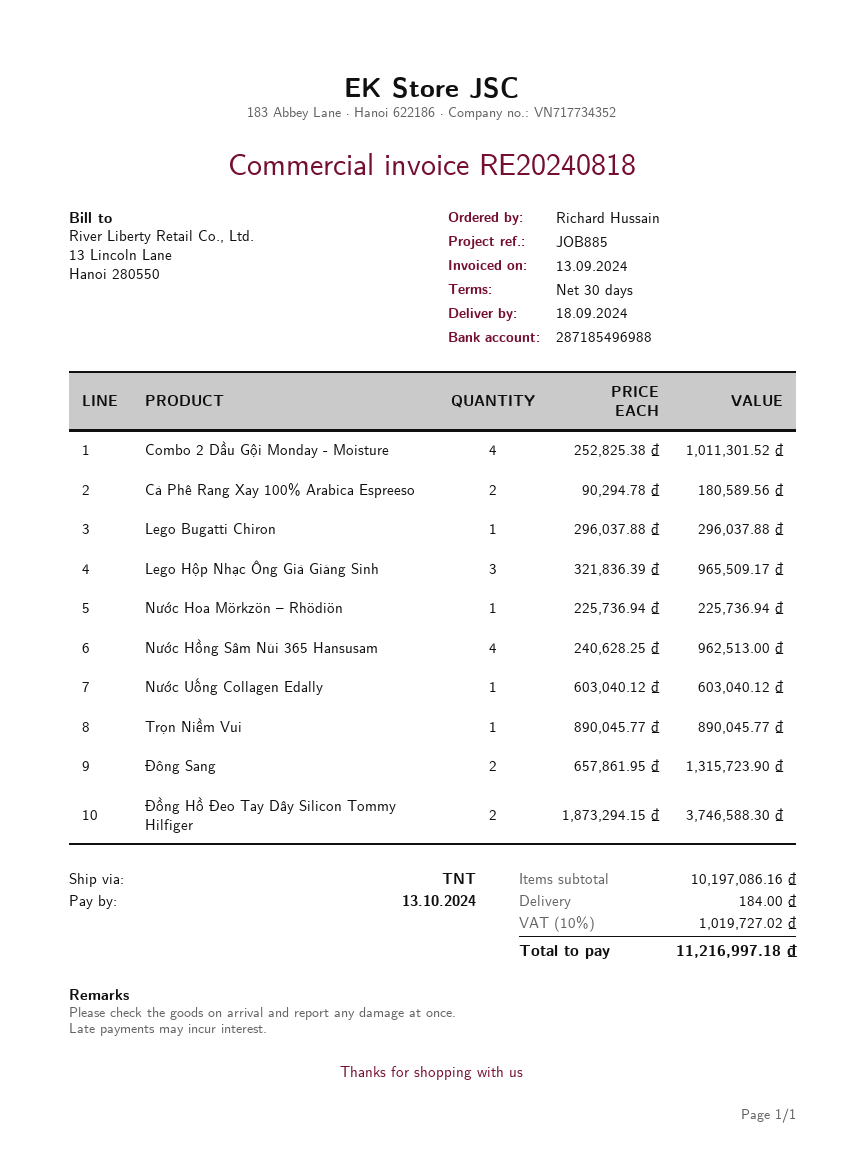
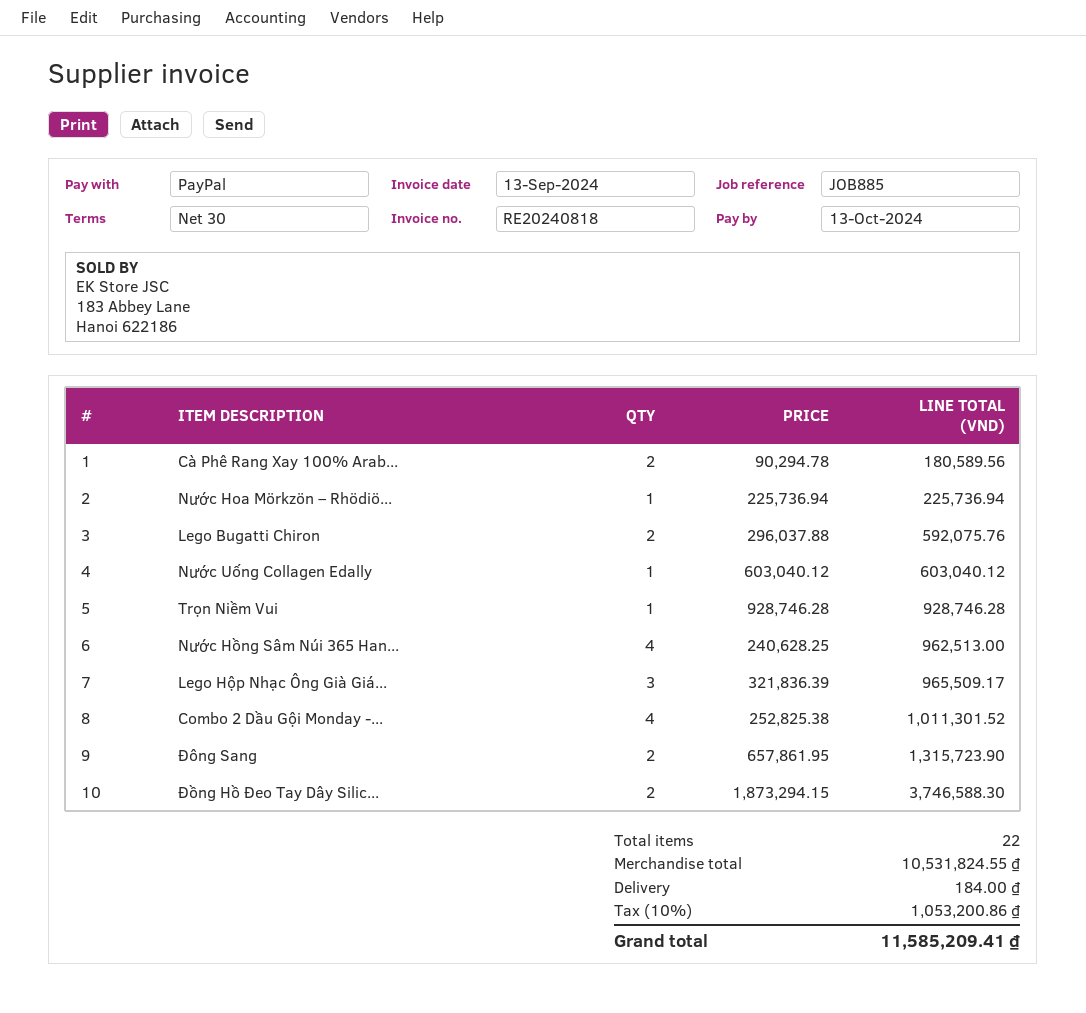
Lego Bugatti Chiron: 1 x 296037.88 = 296037.88 -> 2 x 296037.88 = 592075.76
Trọn Niềm Vui: 1 x 890045.77 = 890045.77 -> 1 x 928746.28 = 928746.28
subtotal: 10197086.16 -> 10531824.55
tax: 10% = 1019727.02 -> 10% = 1053200.86
total: 11216997.18 -> 11585209.41

